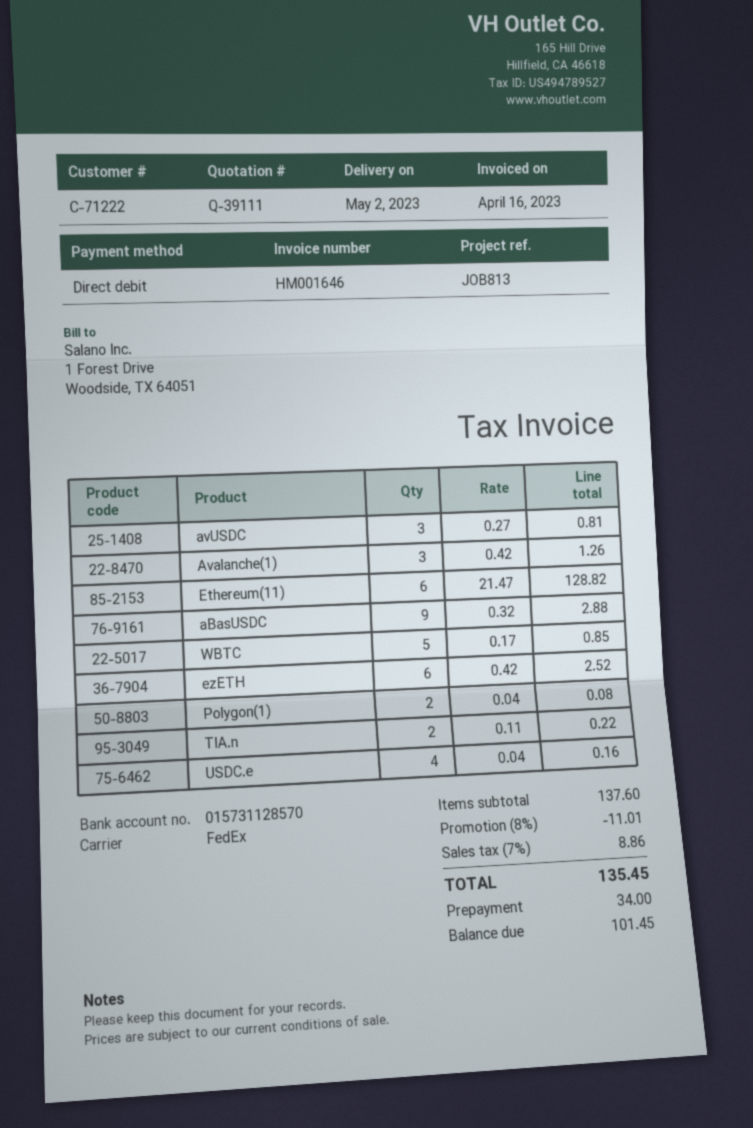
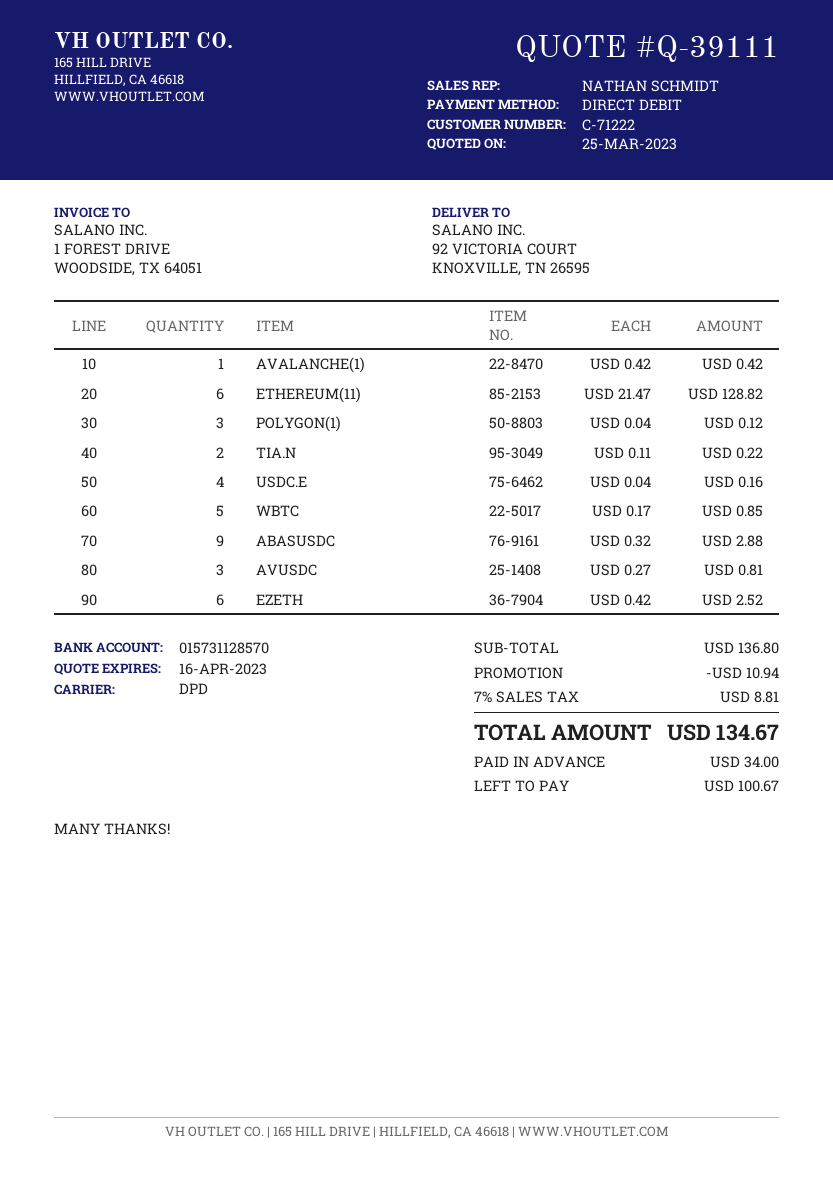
shipping method: FedEx -> DPD
Avalanche(1): 3 x 0.42 = 1.26 -> 1 x 0.42 = 0.42
Polygon(1): 2 x 0.04 = 0.08 -> 3 x 0.04 = 0.12
subtotal: 137.60 -> 136.80
discount: 11.01 -> 10.94
tax: 7% = 8.86 -> 7% = 8.81
total: 135.45 -> 134.67
balance: 101.45 -> 100.67

